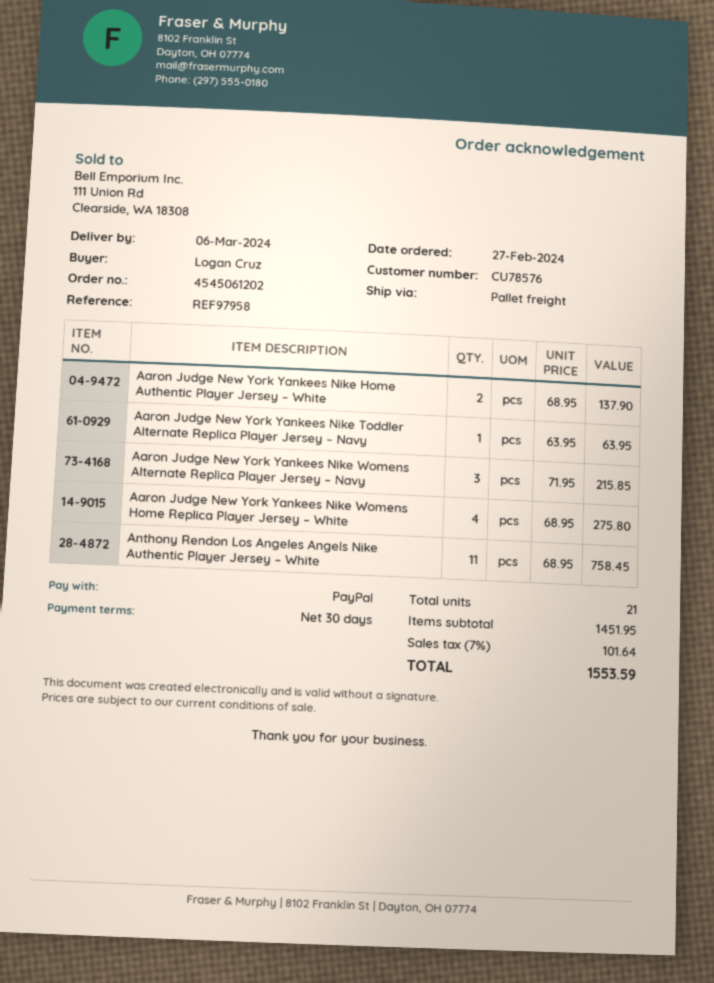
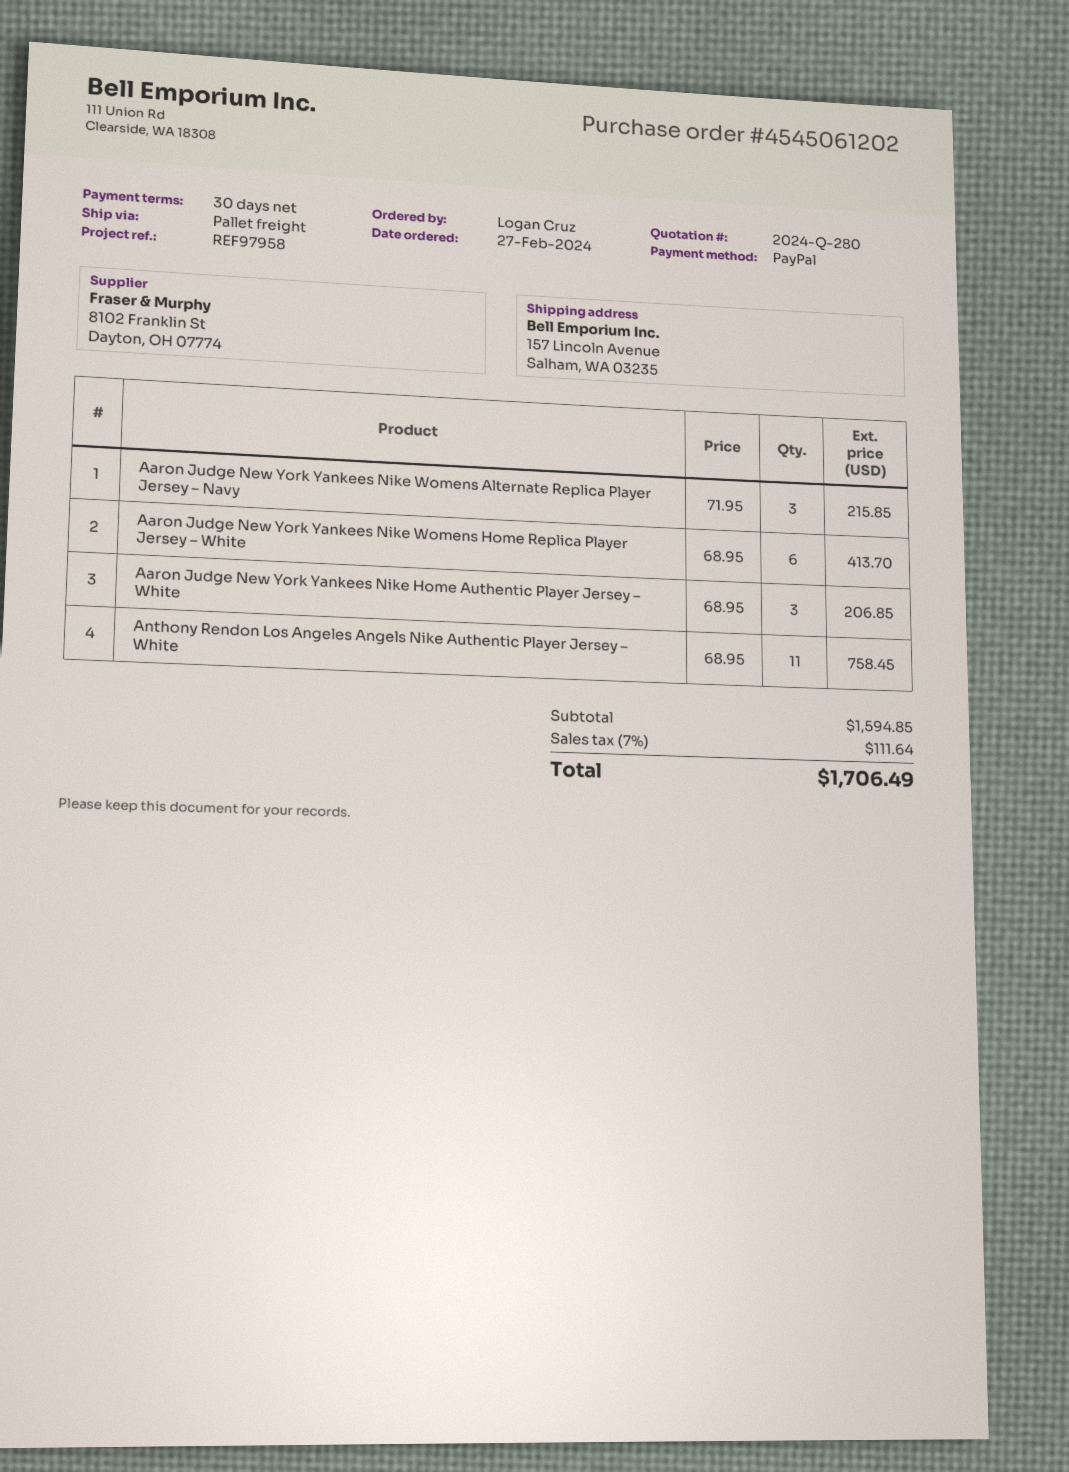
Aaron Judge New York Yankees Nike Home Authentic Player Jersey – White: 2 x 68.95 = 137.90 -> 3 x 68.95 = 206.85
Aaron Judge New York Yankees Nike Toddler Alternate Replica Player Jersey – Navy: 1 x 63.95 = 63.95 -> none
Aaron Judge New York Yankees Nike Womens Home Replica Player Jersey – White: 4 x 68.95 = 275.80 -> 6 x 68.95 = 413.70
subtotal: 1451.95 -> 1594.85
tax: 7% = 101.64 -> 7% = 111.64
total: 1553.59 -> 1706.49

